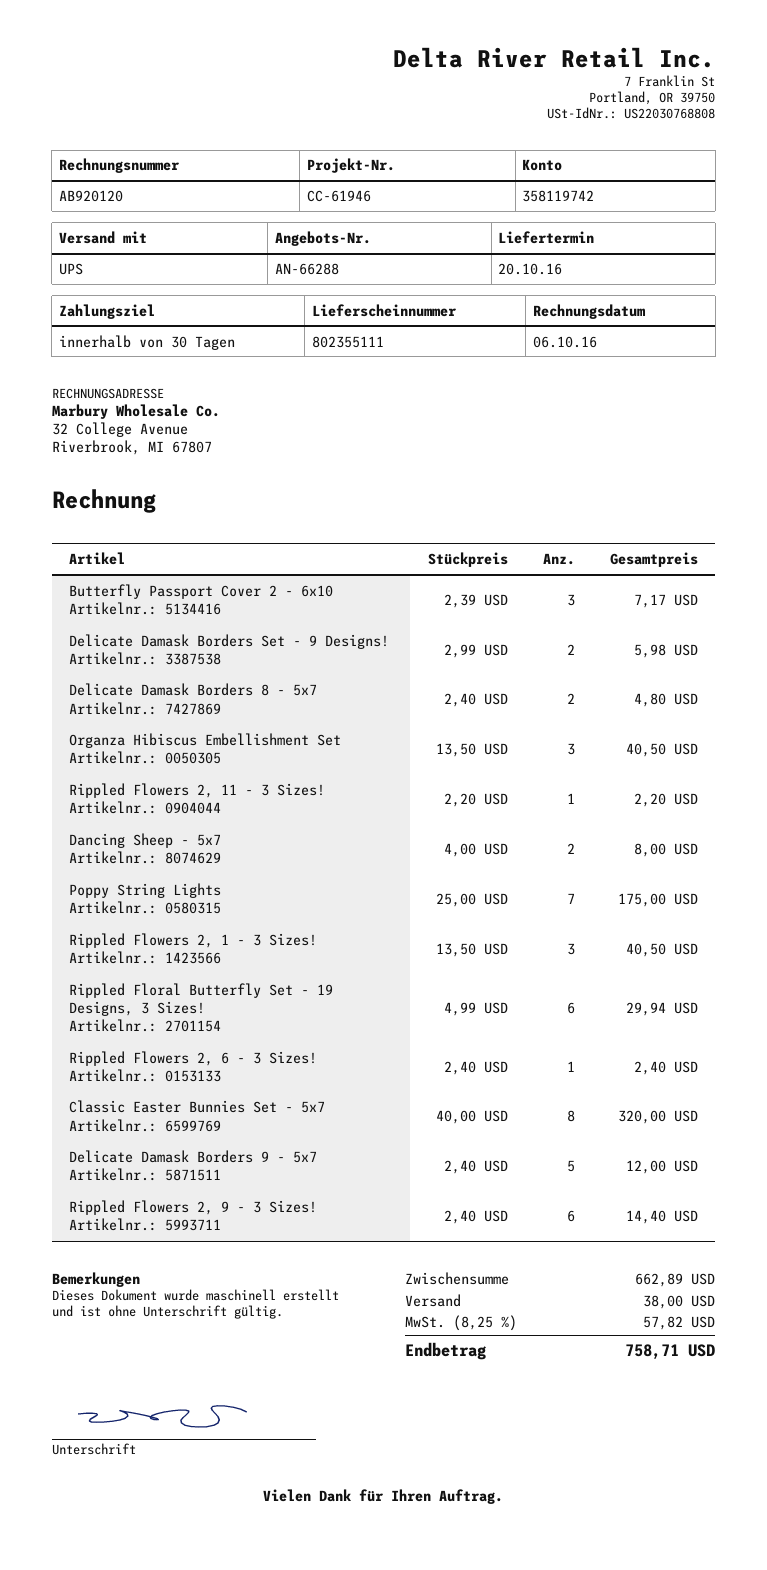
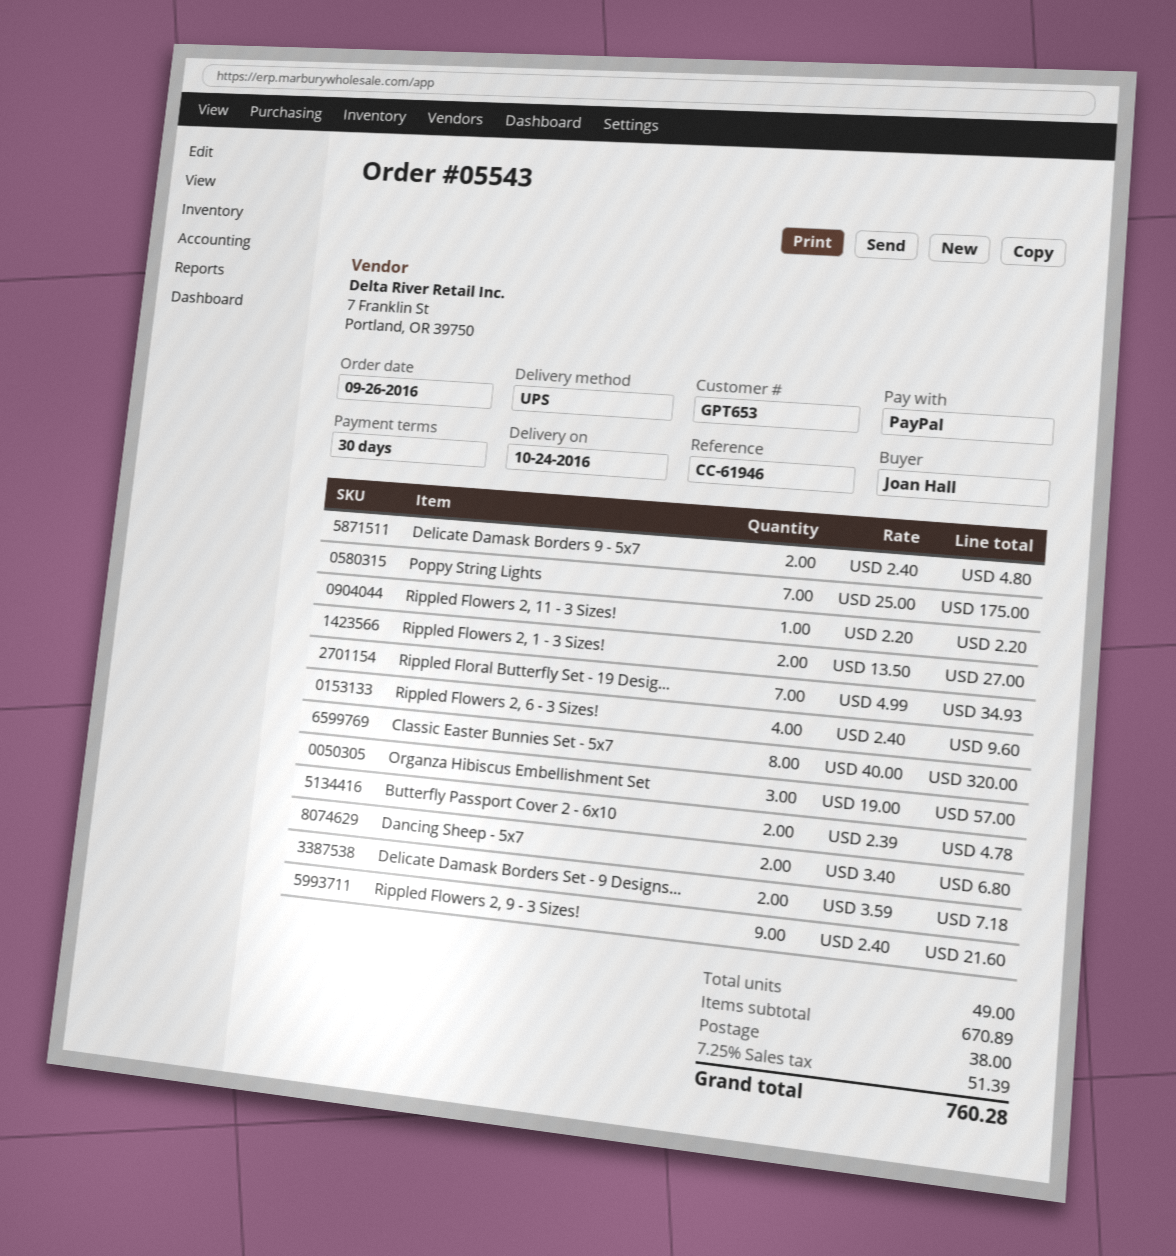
delivery date: 2016-10-20 -> 2016-10-24
Butterfly Passport Cover 2 - 6x10: 3 x 2.39 = 7.17 -> 2 x 2.39 = 4.78
Delicate Damask Borders Set - 9 Designs!: 2 x 2.99 = 5.98 -> 2 x 3.59 = 7.18
Delicate Damask Borders 8 - 5x7: 2 x 2.40 = 4.80 -> none
Organza Hibiscus Embellishment Set: 3 x 13.50 = 40.50 -> 3 x 19.00 = 57.00
Dancing Sheep - 5x7: 2 x 4.00 = 8.00 -> 2 x 3.40 = 6.80
Rippled Flowers 2, 1 - 3 Sizes!: 3 x 13.50 = 40.50 -> 2 x 13.50 = 27.00
Rippled Floral Butterfly Set - 19 Designs, 3 Sizes!: 6 x 4.99 = 29.94 -> 7 x 4.99 = 34.93
Rippled Flowers 2, 6 - 3 Sizes!: 1 x 2.40 = 2.40 -> 4 x 2.40 = 9.60
Delicate Damask Borders 9 - 5x7: 5 x 2.40 = 12.00 -> 2 x 2.40 = 4.80
Rippled Flowers 2, 9 - 3 Sizes!: 6 x 2.40 = 14.40 -> 9 x 2.40 = 21.60
subtotal: 662.89 -> 670.89
tax: 8.25% = 57.82 -> 7.25% = 51.39
total: 758.71 -> 760.28

